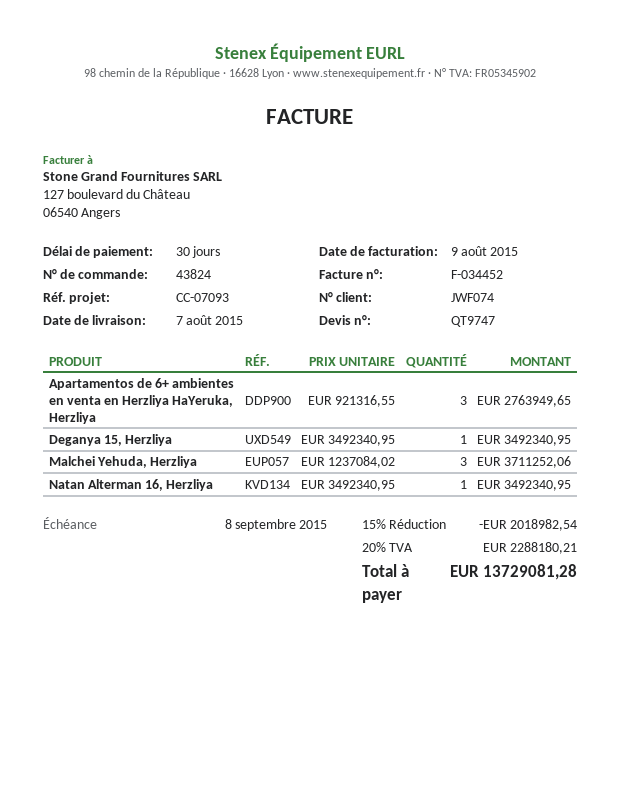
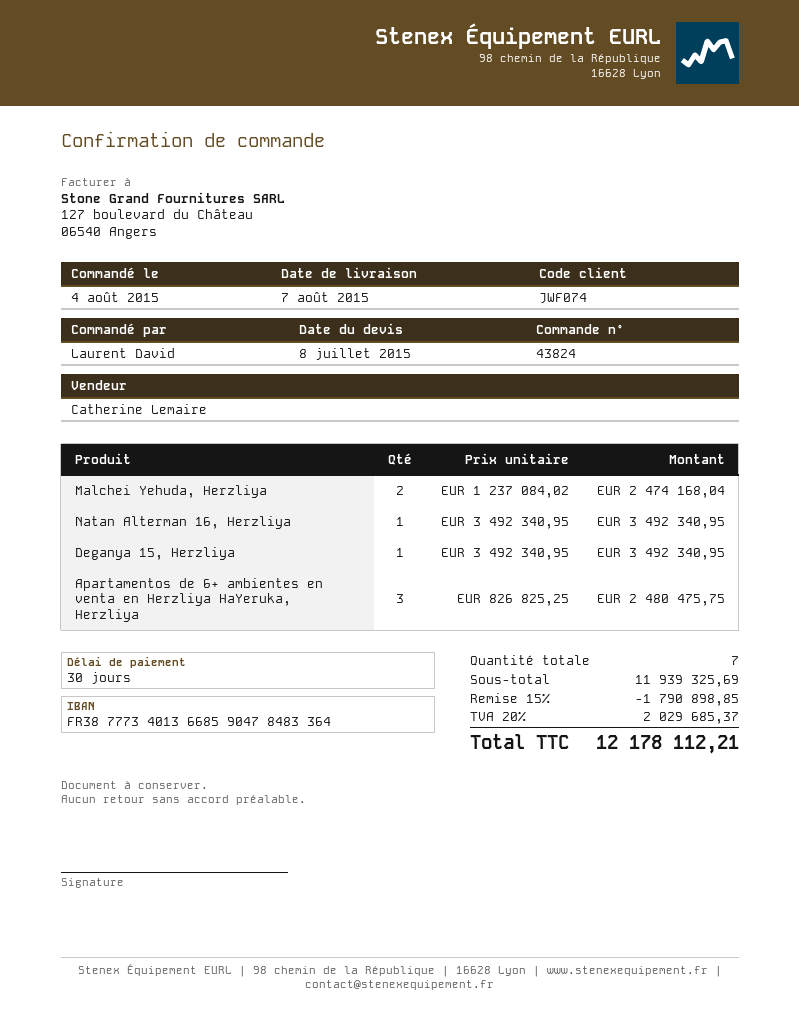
Apartamentos de 6+ ambientes en venta en Herzliya HaYeruka, Herzliya: 3 x 921316.55 = 2763949.65 -> 3 x 826825.25 = 2480475.75
Malchei Yehuda, Herzliya: 3 x 1237084.02 = 3711252.06 -> 2 x 1237084.02 = 2474168.04
discount: 15% = 2018982.54 -> 15% = 1790898.85
tax: 20% = 2288180.21 -> 20% = 2029685.37
total: 13729081.28 -> 12178112.21

